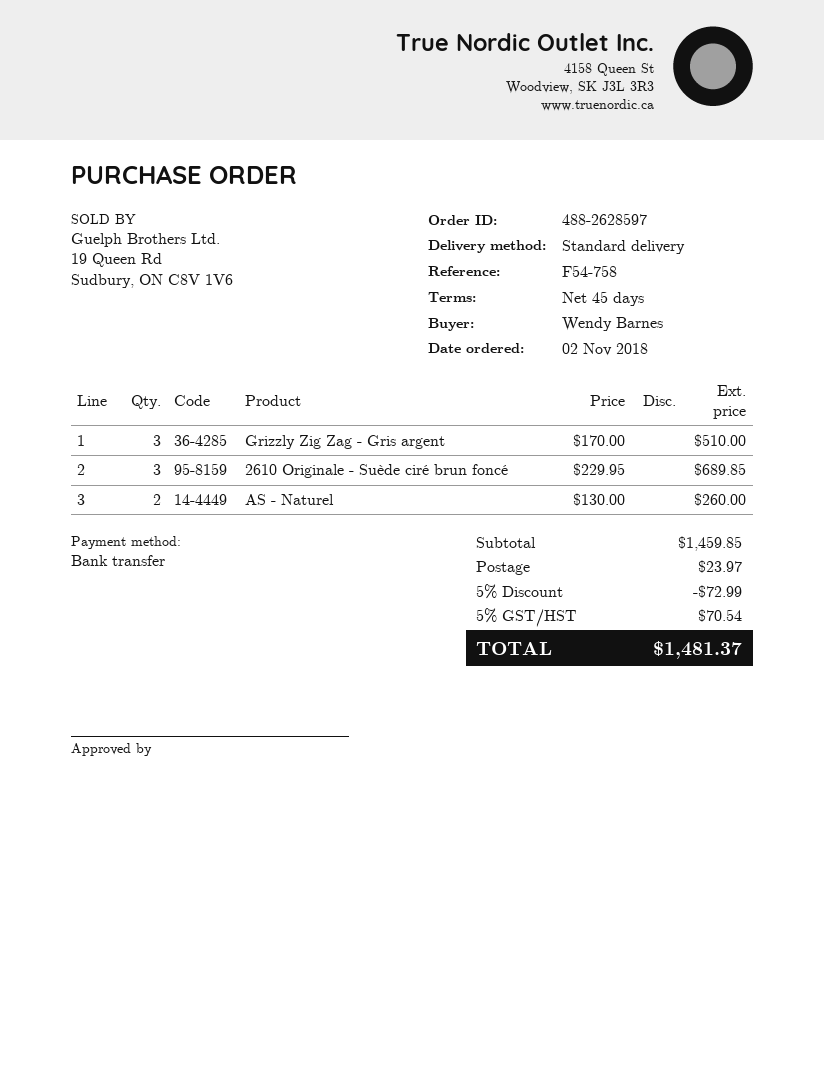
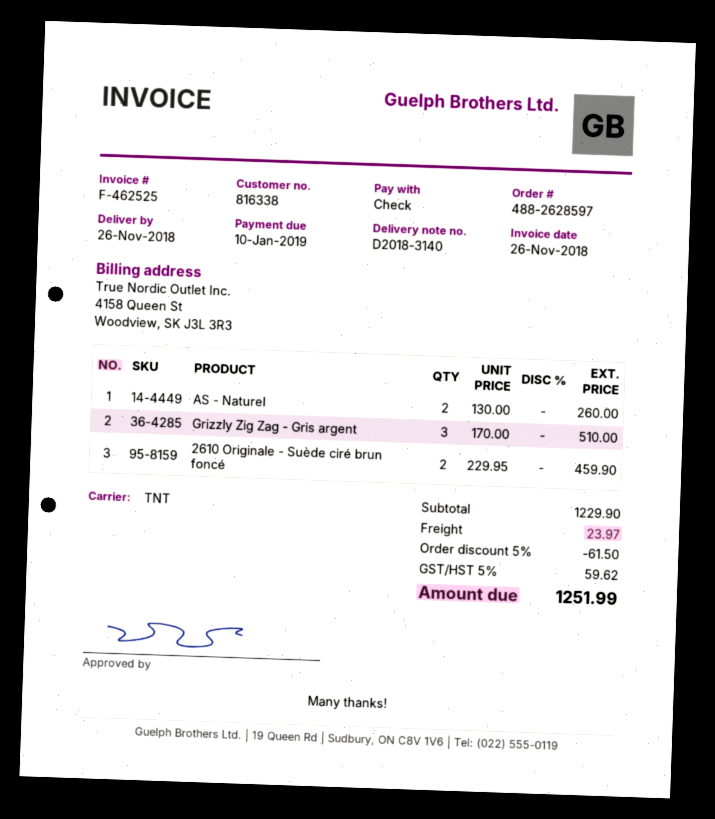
payment method: bank transfer -> cheque
shipping method: standard -> TNT
2610 Originale - Suède ciré brun foncé: 3 x 229.95 = 689.85 -> 2 x 229.95 = 459.90
subtotal: 1459.85 -> 1229.90
discount: 5% = 72.99 -> 5% = 61.50
tax: 5% = 70.54 -> 5% = 59.62
total: 1481.37 -> 1251.99

